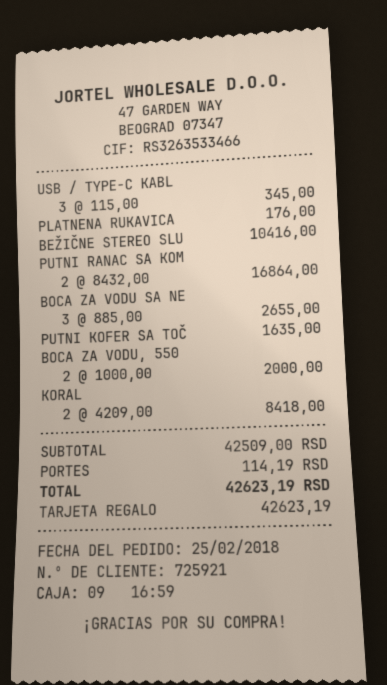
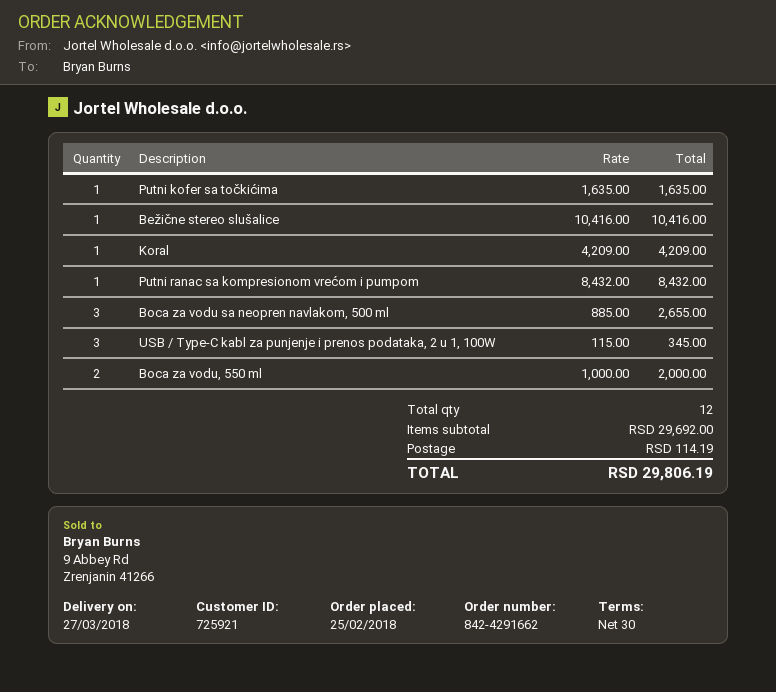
PLATNENA RUKAVICA: 1 x 176.00 = 176.00 -> none
PUTNI RANAC SA KOM: 2 x 8432.00 = 16864.00 -> 1 x 8432.00 = 8432.00
KORAL: 2 x 4209.00 = 8418.00 -> 1 x 4209.00 = 4209.00
subtotal: 42509.00 -> 29692.00
total: 42623.19 -> 29806.19

